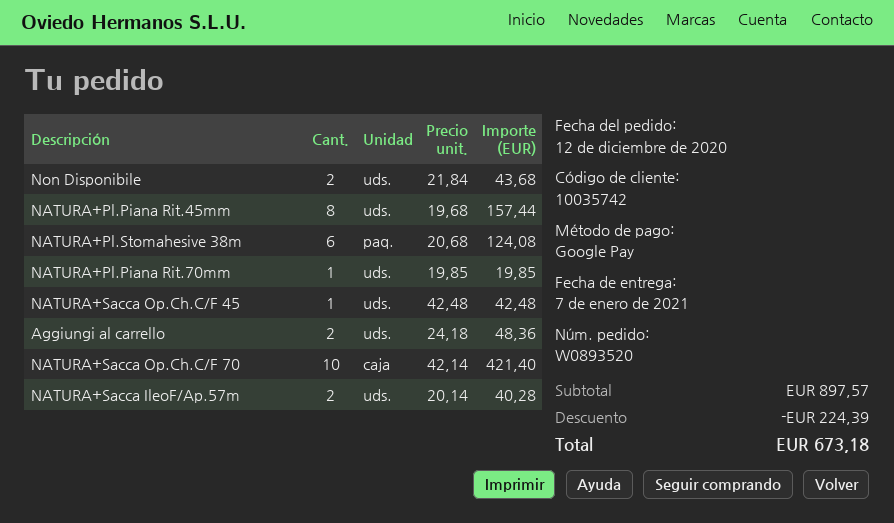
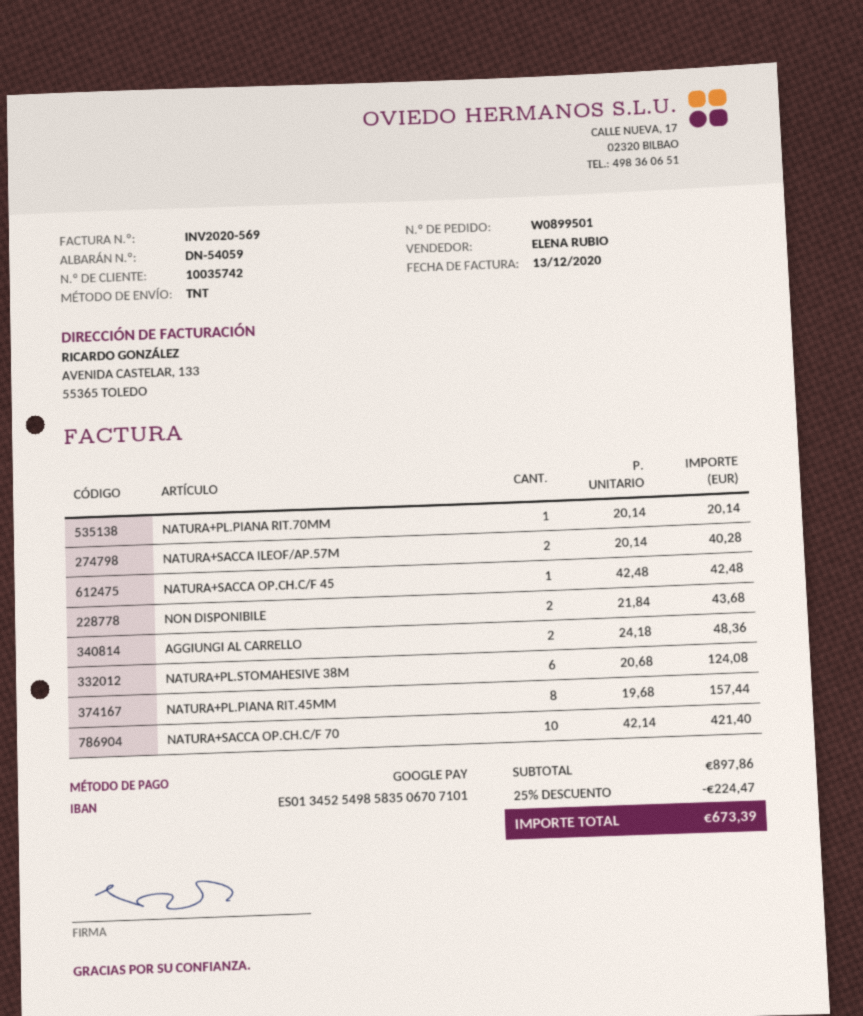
order number: W0893520 -> W0899501
NATURA+Pl.Piana Rit.70mm: 1 x 19.85 = 19.85 -> 1 x 20.14 = 20.14
subtotal: 897.57 -> 897.86
discount: 224.39 -> 224.47
total: 673.18 -> 673.39

